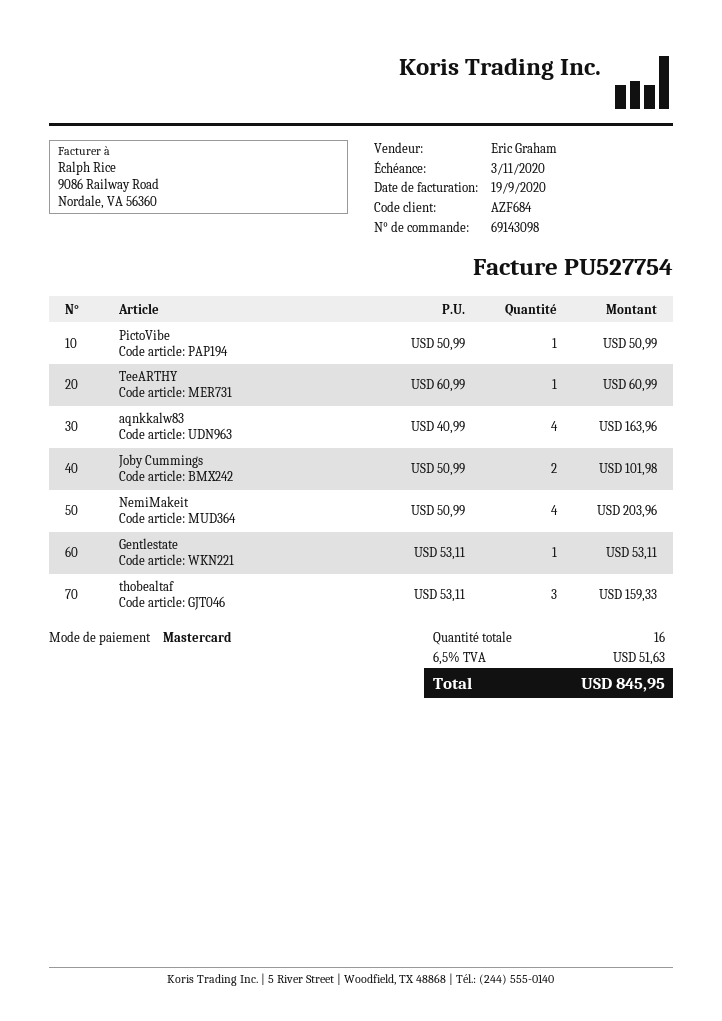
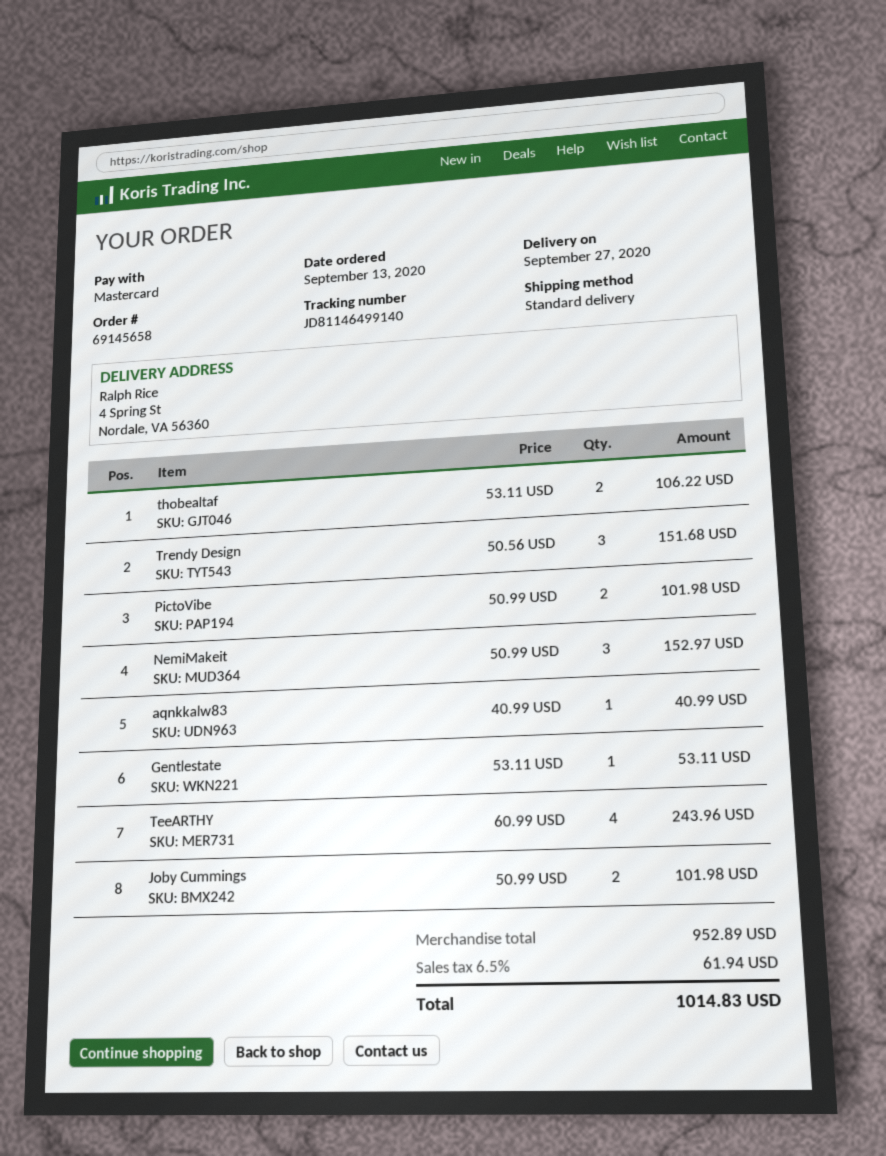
order number: 69143098 -> 69145658
PictoVibe: 1 x 50.99 = 50.99 -> 2 x 50.99 = 101.98
TeeARTHY: 1 x 60.99 = 60.99 -> 4 x 60.99 = 243.96
aqnkkalw83: 4 x 40.99 = 163.96 -> 1 x 40.99 = 40.99
NemiMakeit: 4 x 50.99 = 203.96 -> 3 x 50.99 = 152.97
thobealtaf: 3 x 53.11 = 159.33 -> 2 x 53.11 = 106.22
Trendy Design: none -> 3 x 50.56 = 151.68
tax: 6.5% = 51.63 -> 6.5% = 61.94
total: 845.95 -> 1014.83

